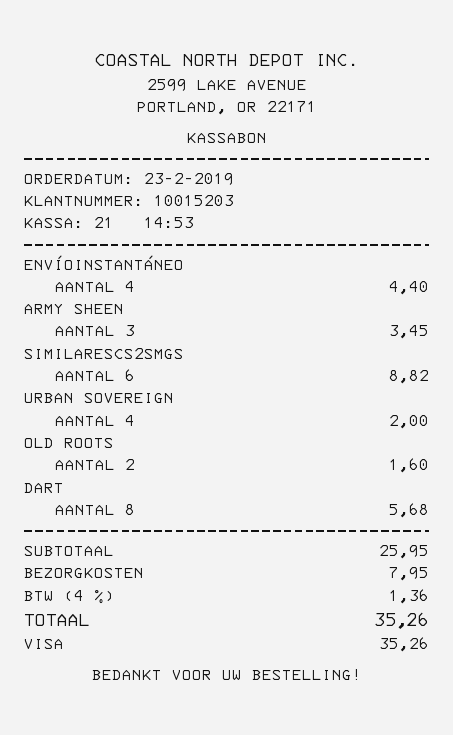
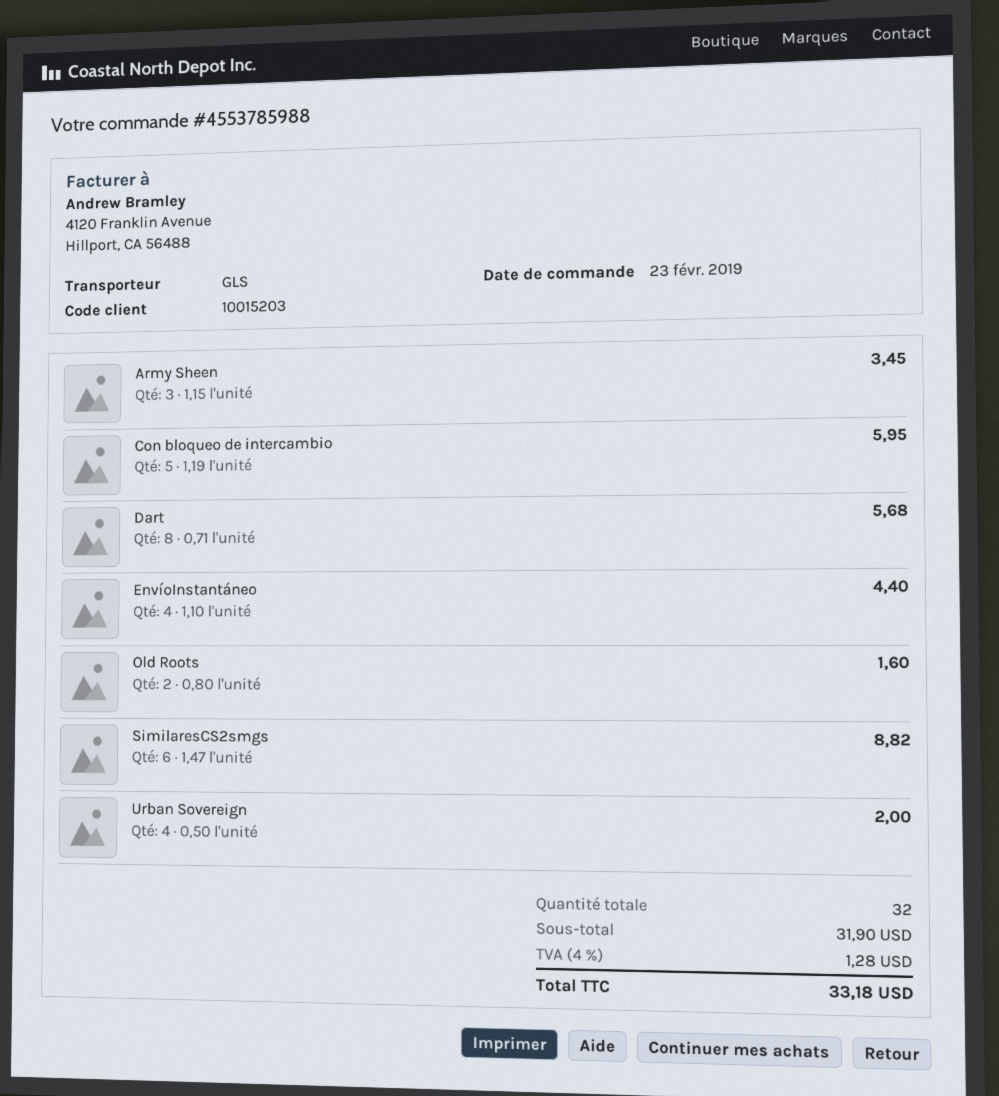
Con bloqueo de intercambio: none -> 5 for 5.95
subtotal: 25.95 -> 31.90
shipping: 7.95 -> none
tax: 4% = 1.36 -> 4% = 1.28
total: 35.26 -> 33.18

